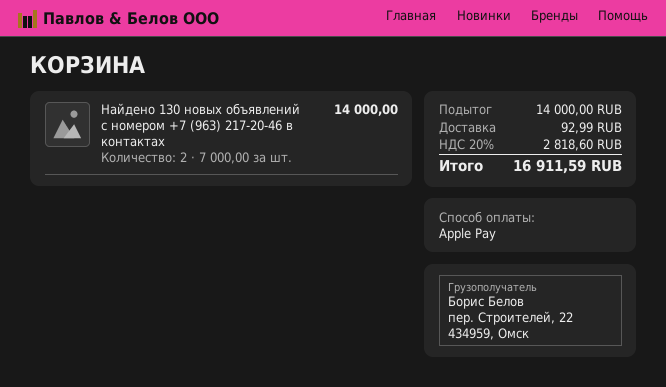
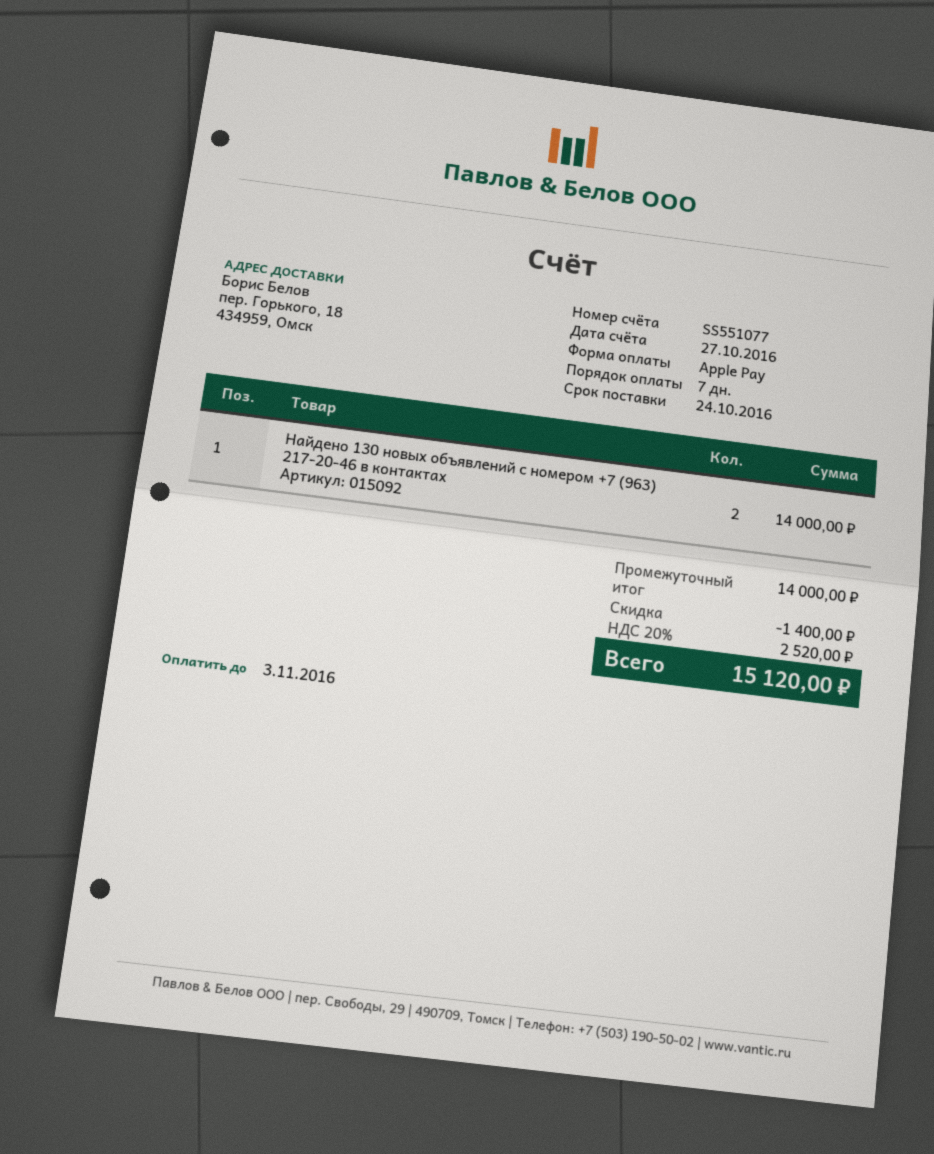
ship to: пер. Строителей, 22, 434959, Омск -> пер. Горького, 18, 434959, Омск
discount: none -> 1400.00
shipping: 92.99 -> none
tax: 20% = 2818.60 -> 20% = 2520.00
total: 16911.59 -> 15120.00

